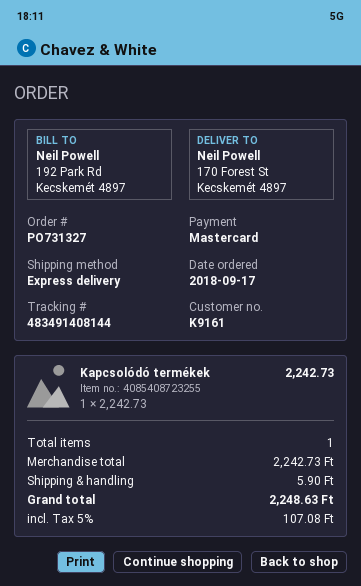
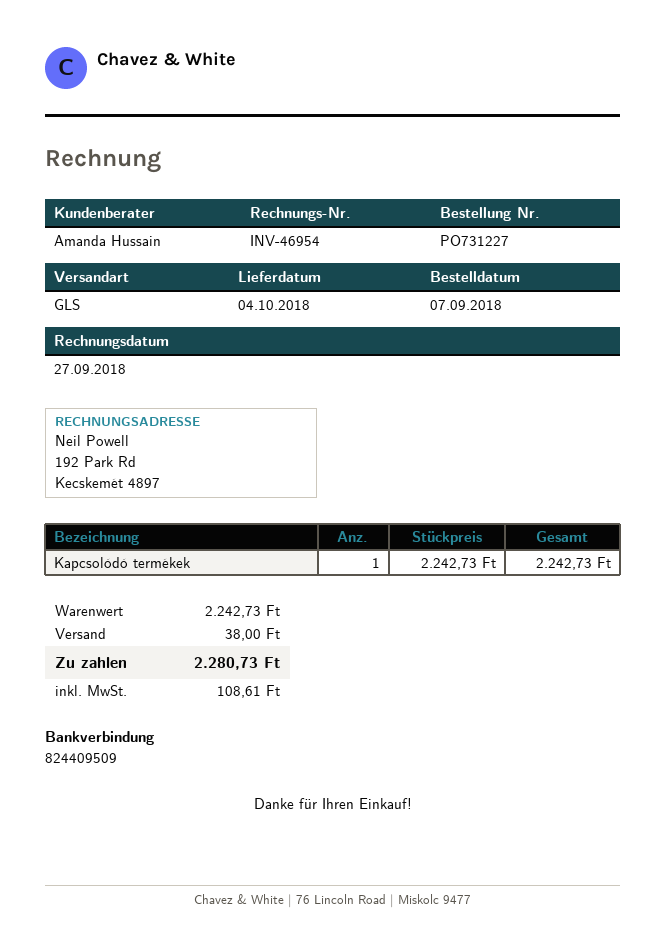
order number: PO731327 -> PO731227
order date: 2018-09-17 -> 2018-09-07
shipping method: express -> GLS
shipping: 5.90 -> 38.00
tax: 107.08 -> 108.61
total: 2248.63 -> 2280.73

